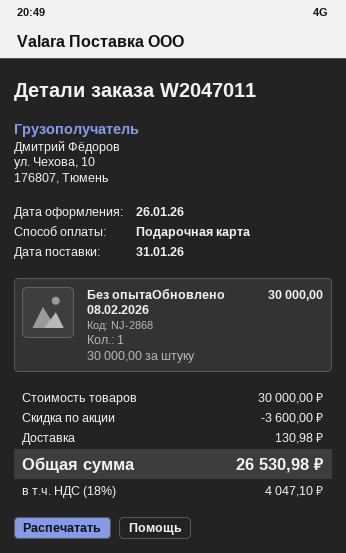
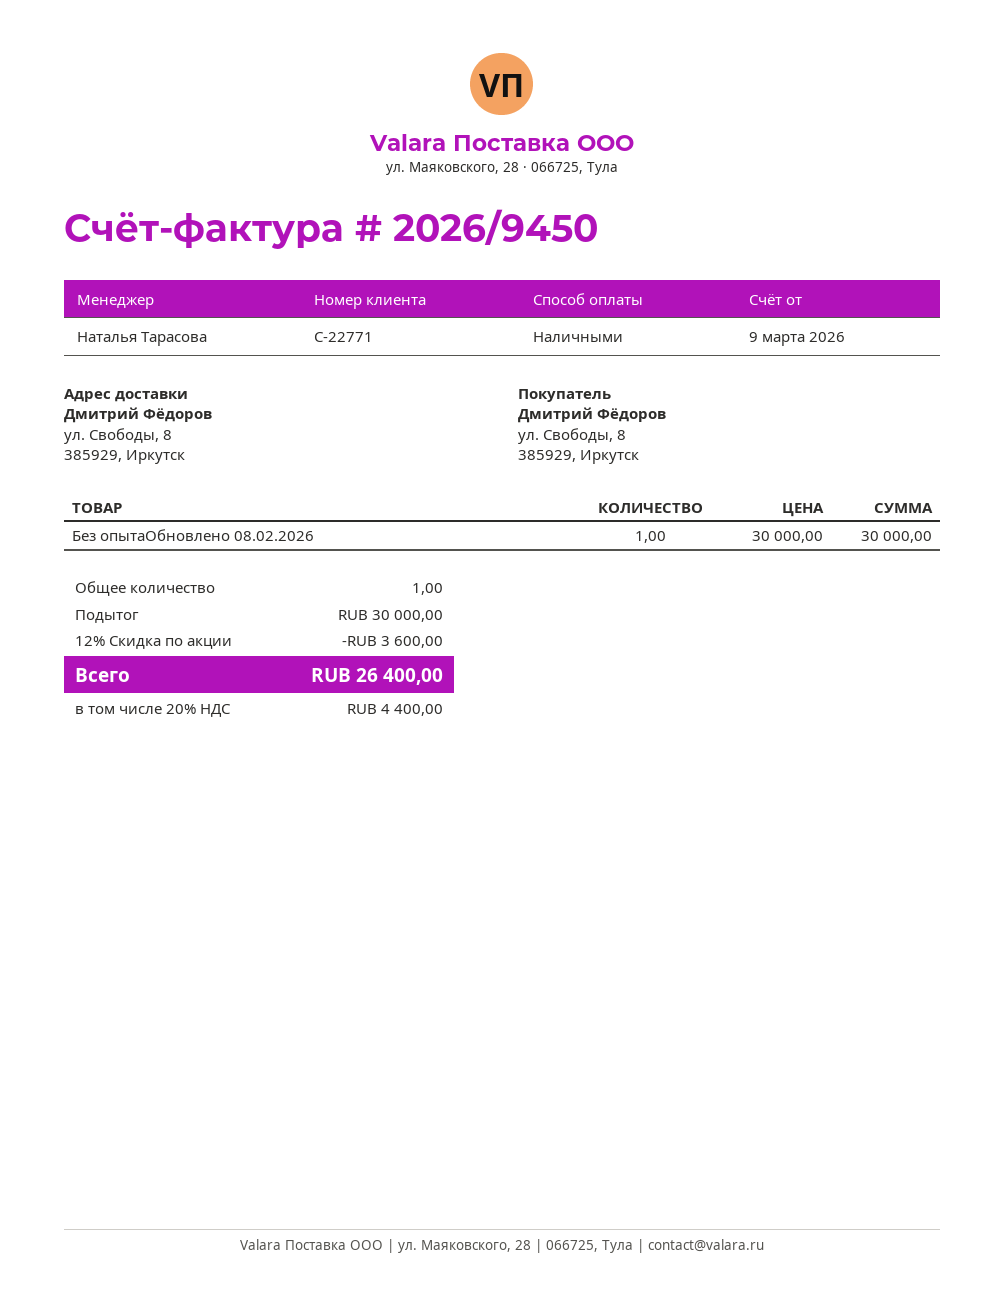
payment method: gift card -> cash
ship to: ул. Чехова, 10, 176807, Тюмень -> ул. Свободы, 8, 385929, Иркутск
shipping: 130.98 -> none
tax: 18% = 4047.10 -> 20% = 4400.00
total: 26530.98 -> 26400.00

